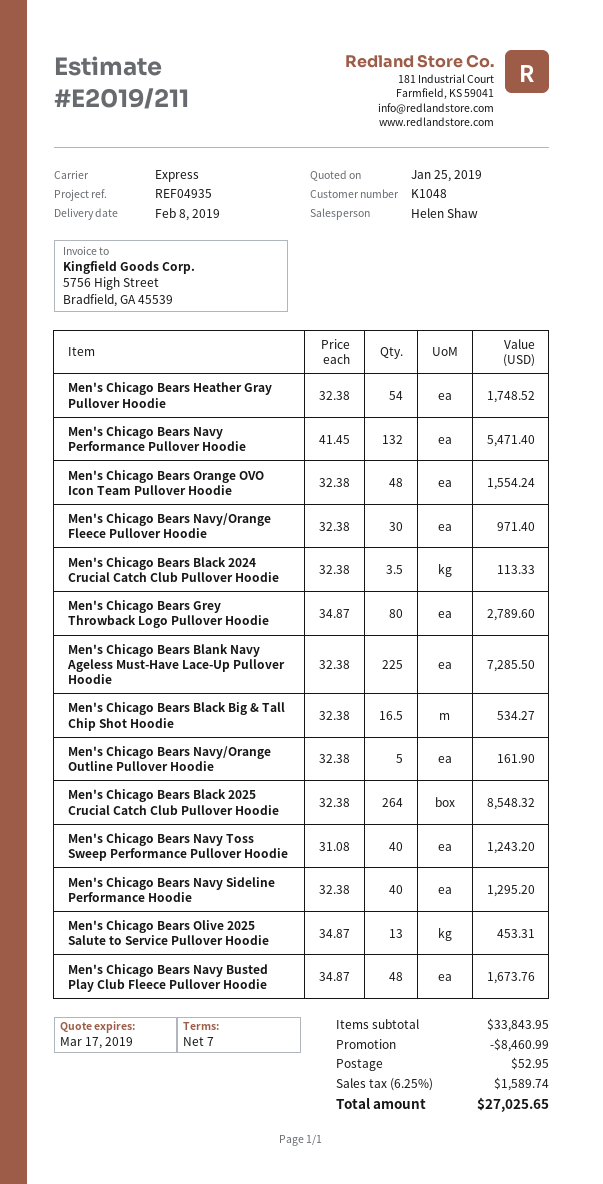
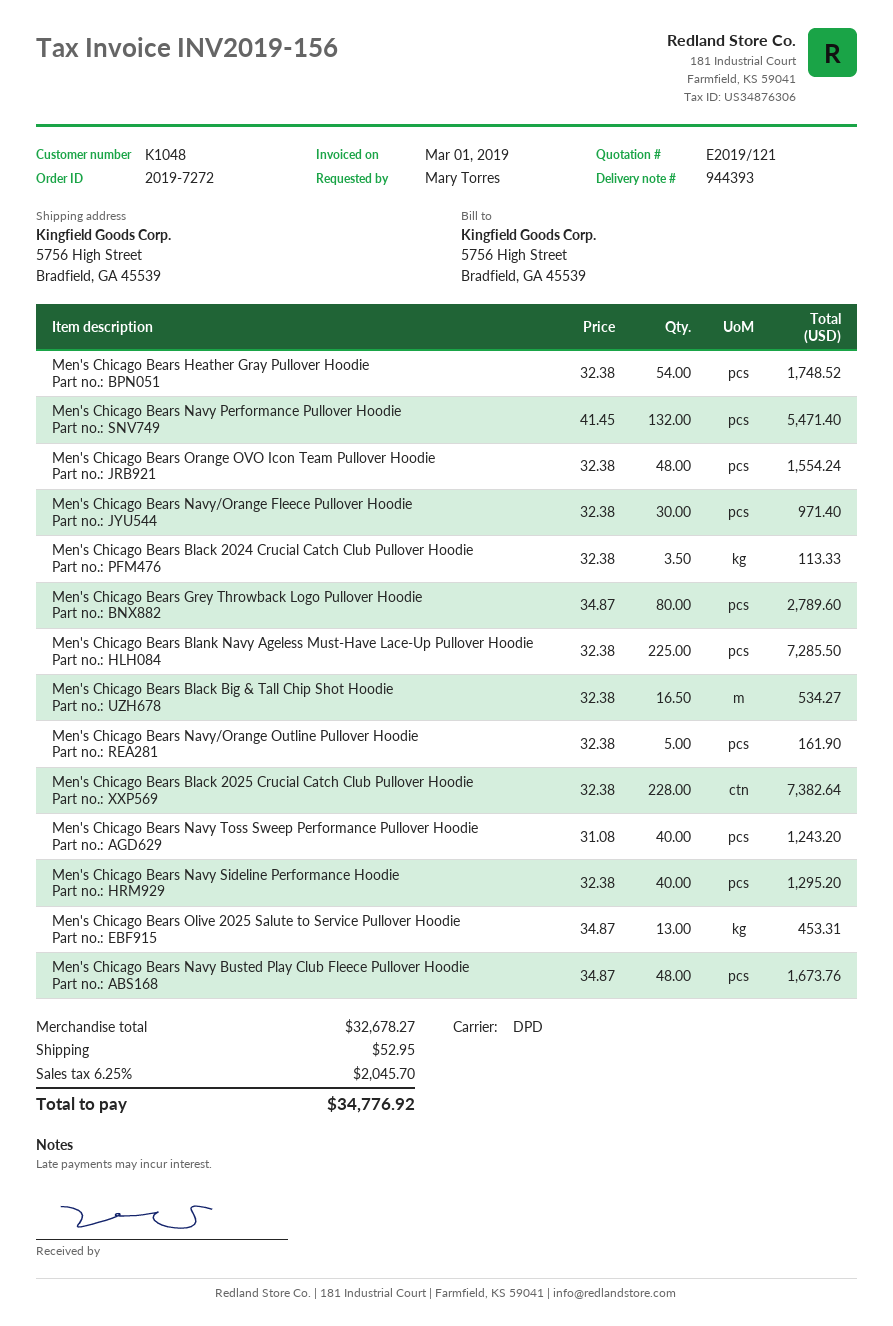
quote number: E2019/211 -> E2019/121
shipping method: express -> DPD
Men's Chicago Bears Black 2025 Crucial Catch Club Pullover Hoodie: 264 x 32.38 = 8548.32 -> 228 x 32.38 = 7382.64
subtotal: 33843.95 -> 32678.27
discount: 8460.99 -> none
tax: 6.25% = 1589.74 -> 6.25% = 2045.70
total: 27025.65 -> 34776.92

